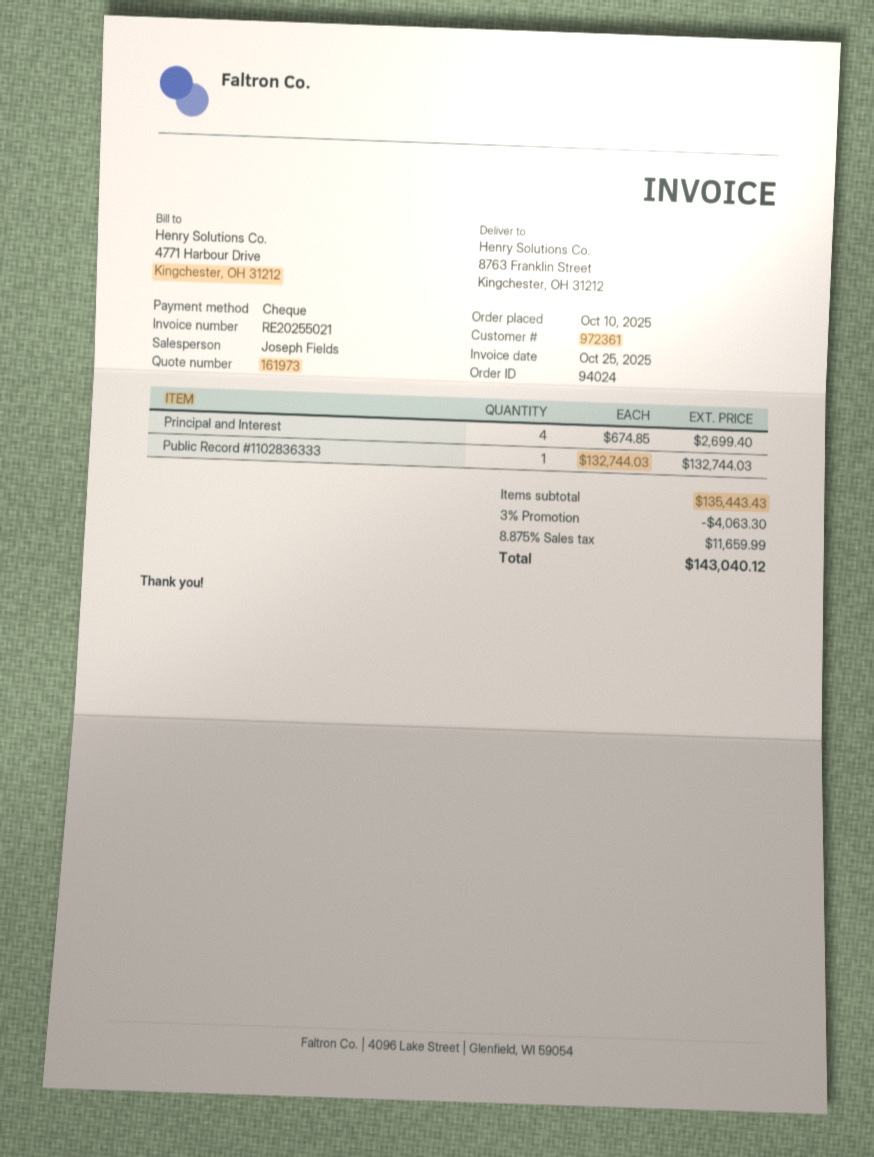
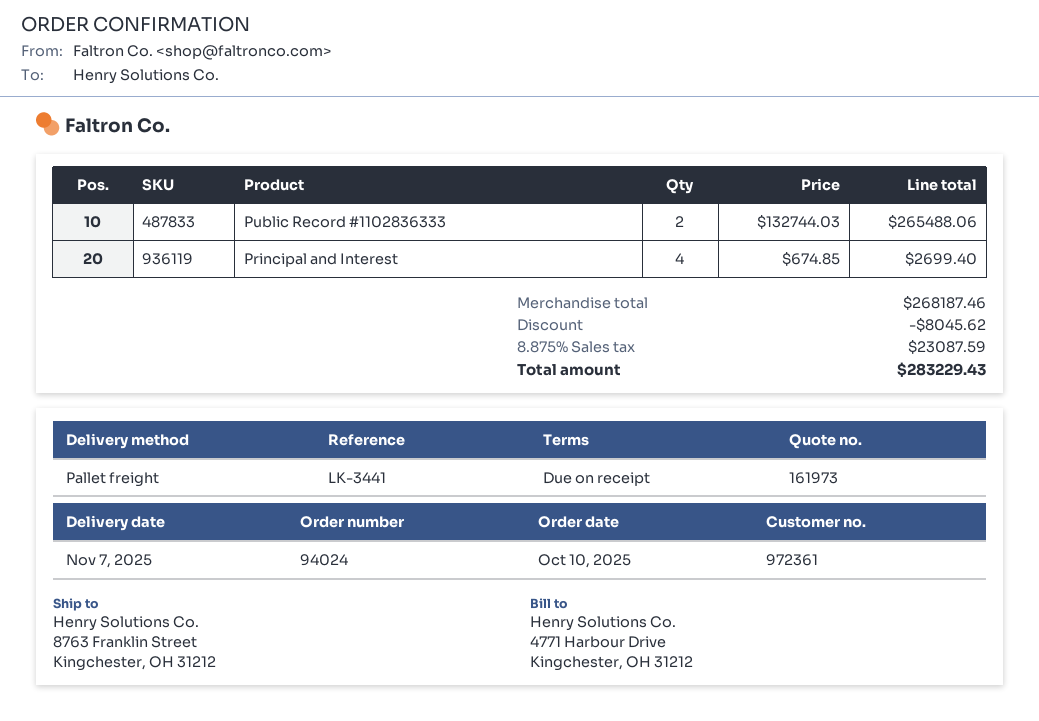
Public Record #1102836333: 1 x 132744.03 = 132744.03 -> 2 x 132744.03 = 265488.06
subtotal: 135443.43 -> 268187.46
discount: 4063.30 -> 8045.62
tax: 8.875% = 11659.99 -> 8.875% = 23087.59
total: 143040.12 -> 283229.43

